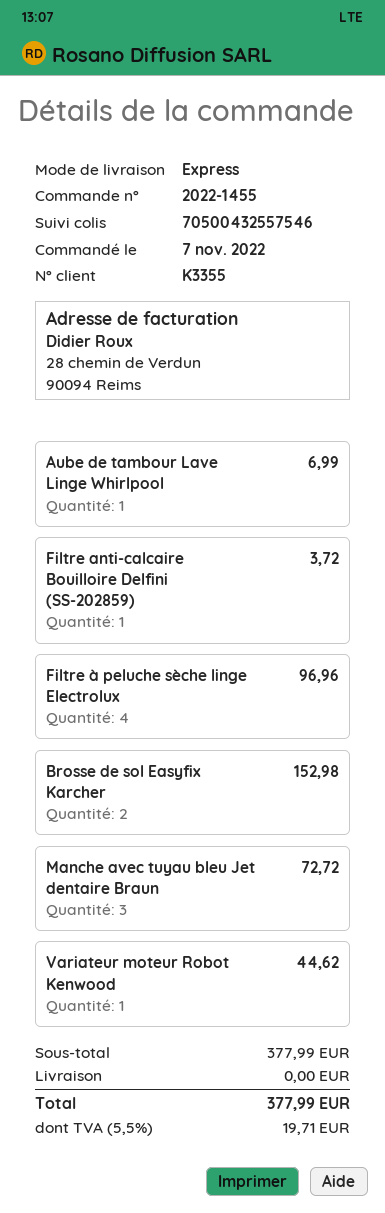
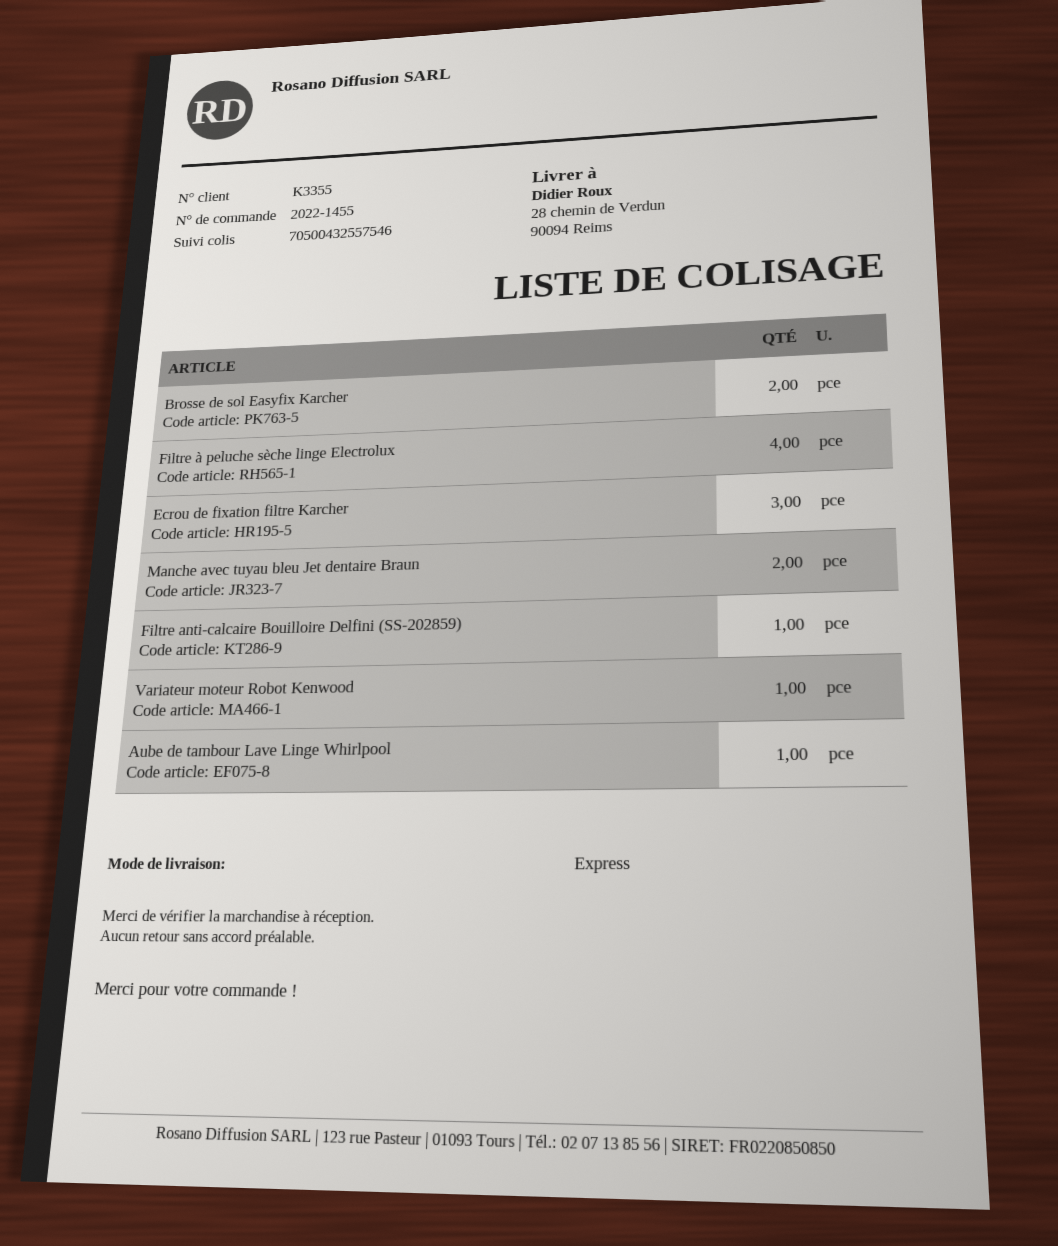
Manche avec tuyau bleu Jet dentaire Braun: 3 -> 2
Ecrou de fixation filtre Karcher: none -> 3

